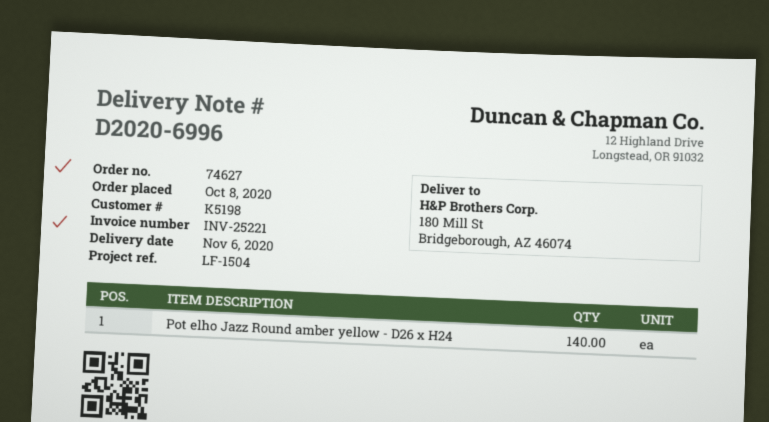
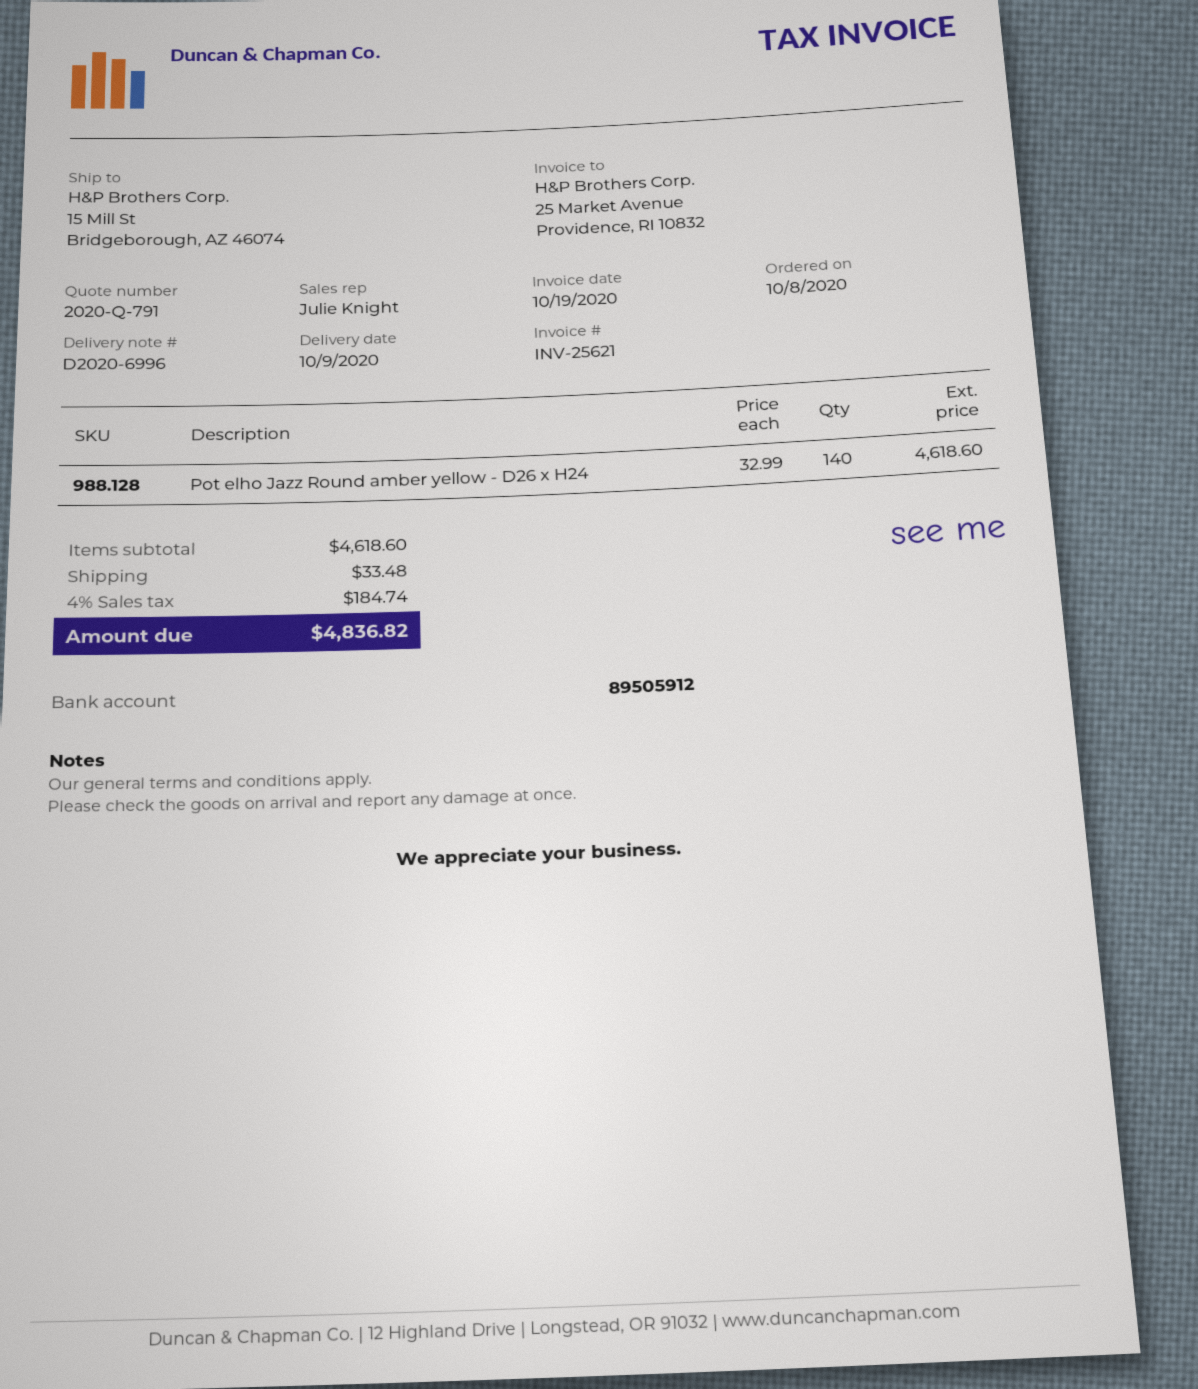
delivery date: 2020-11-06 -> 2020-10-09
invoice number: INV-25221 -> INV-25621
ship to: 180 Mill St, Bridgeborough, AZ 46074 -> 15 Mill St, Bridgeborough, AZ 46074

